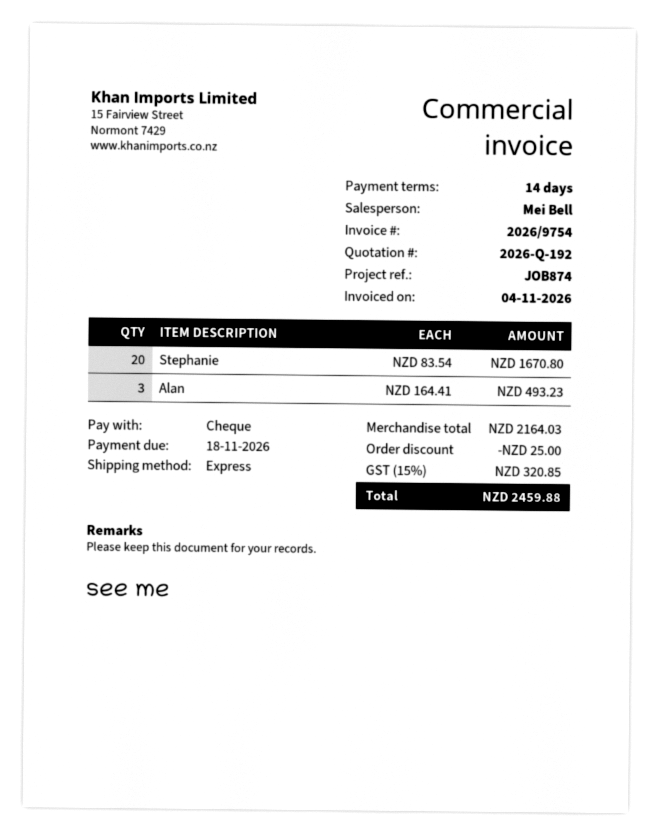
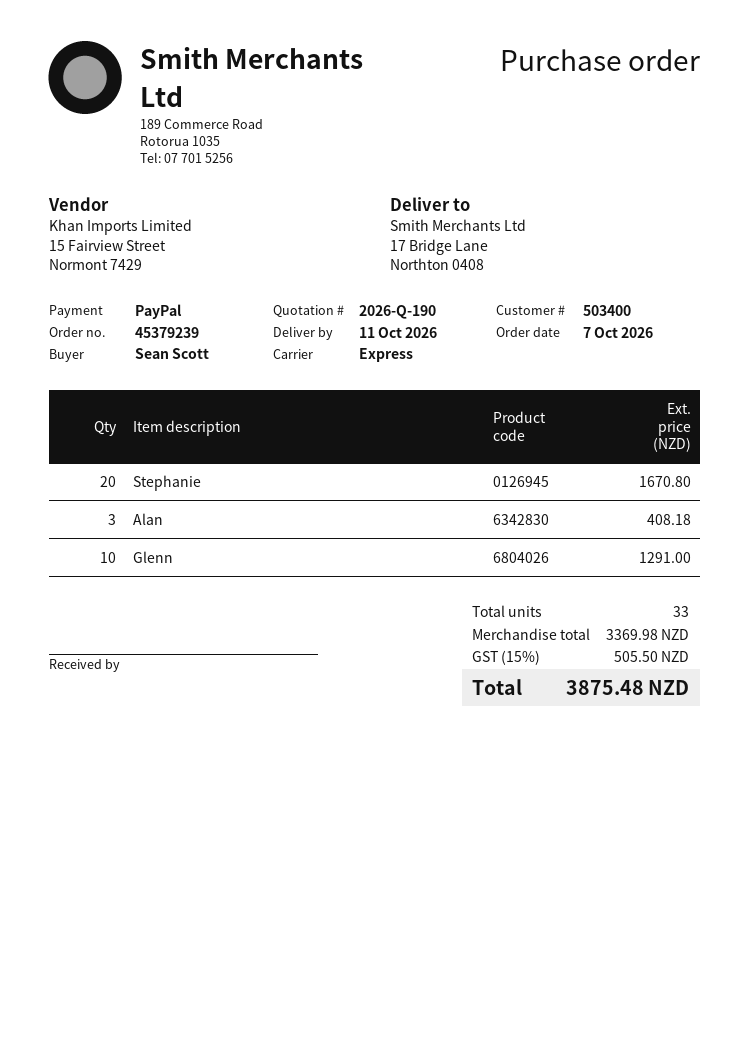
quote number: 2026-Q-192 -> 2026-Q-190
payment method: cheque -> PayPal
Alan: 3 for 493.23 -> 3 for 408.18
Glenn: none -> 10 for 1291.00
subtotal: 2164.03 -> 3369.98
discount: 25.00 -> none
tax: 15% = 320.85 -> 15% = 505.50
total: 2459.88 -> 3875.48

